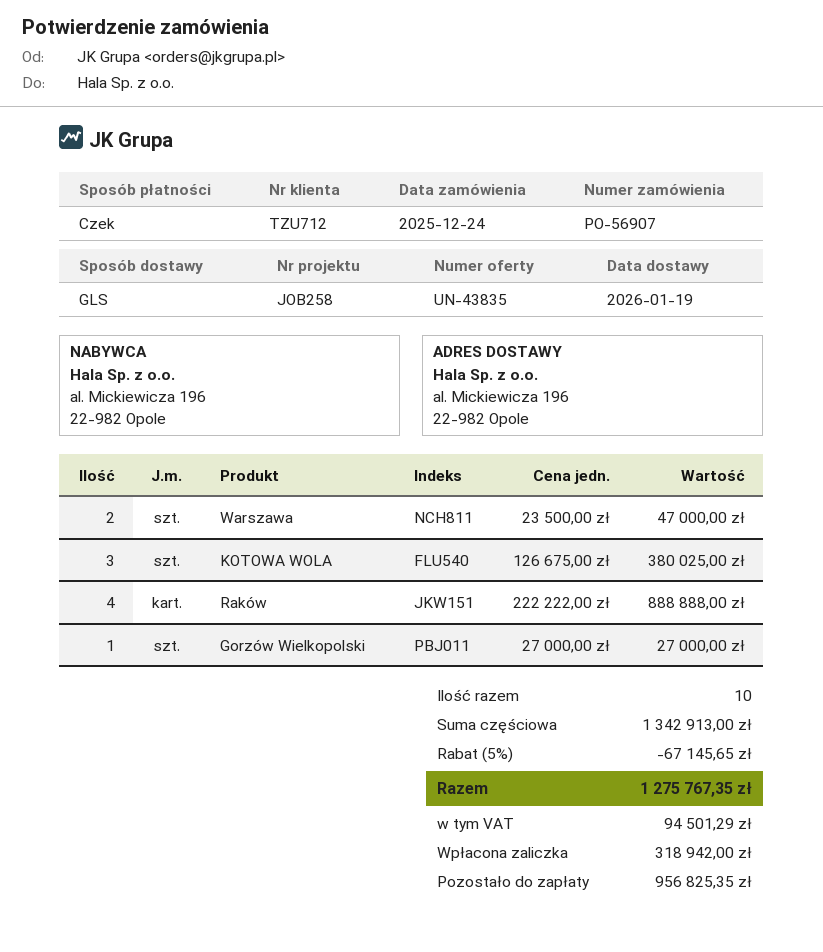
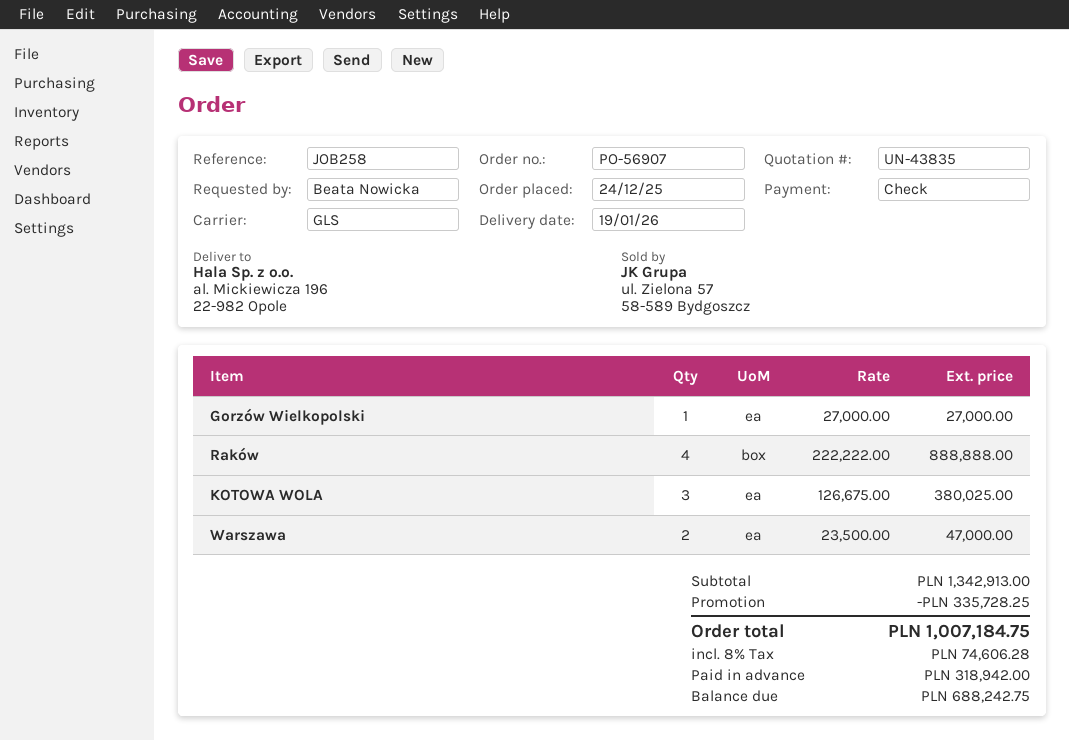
discount: 67145.65 -> 335728.25
tax: 94501.29 -> 74606.28
total: 1275767.35 -> 1007184.75
balance: 956825.35 -> 688242.75

